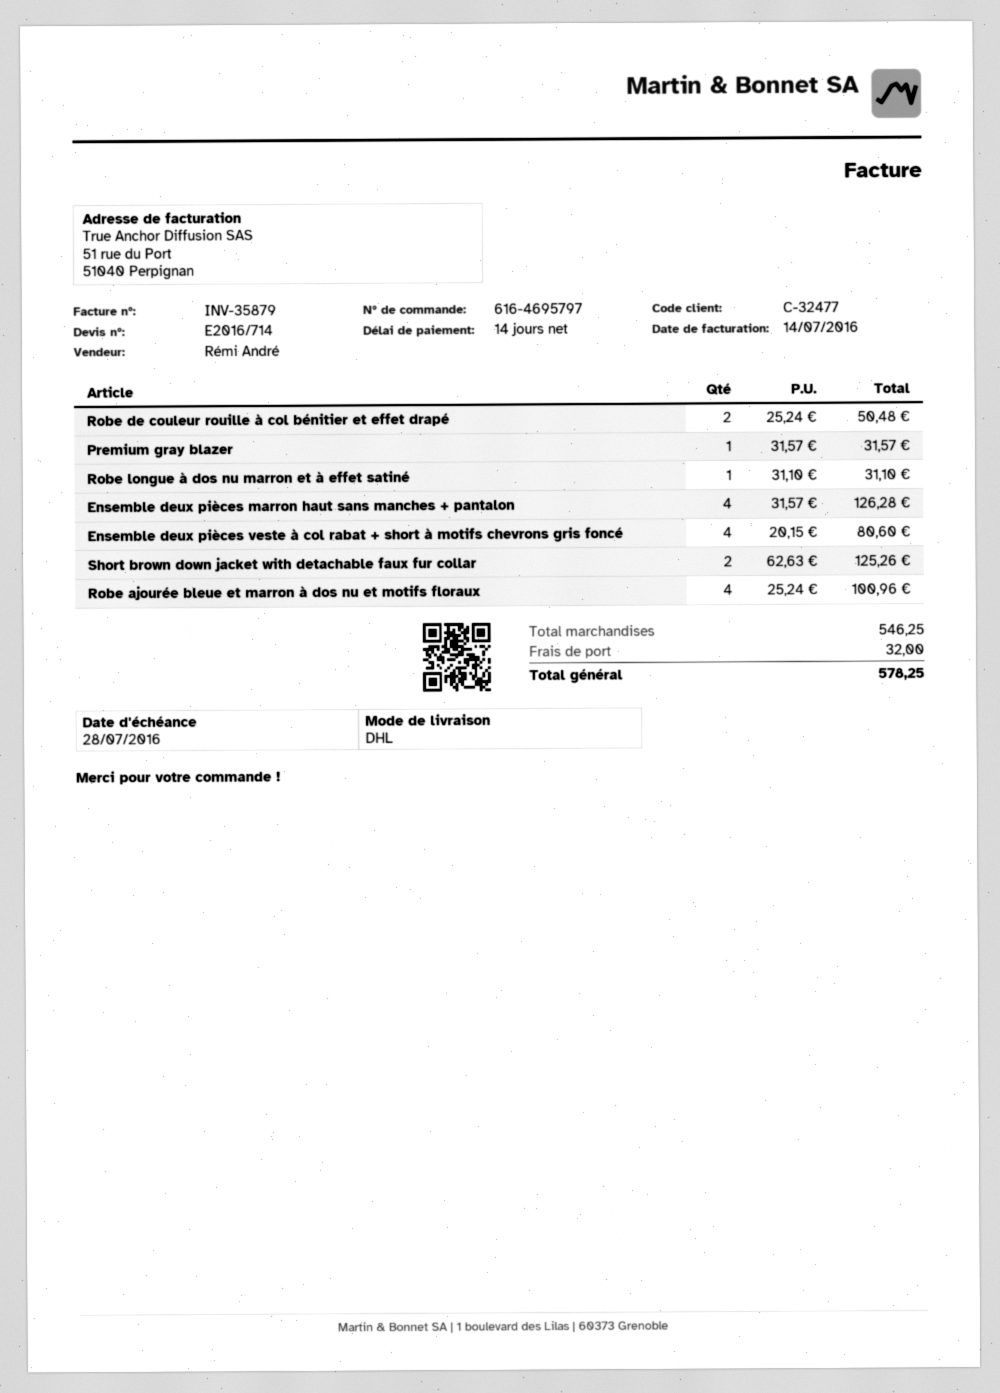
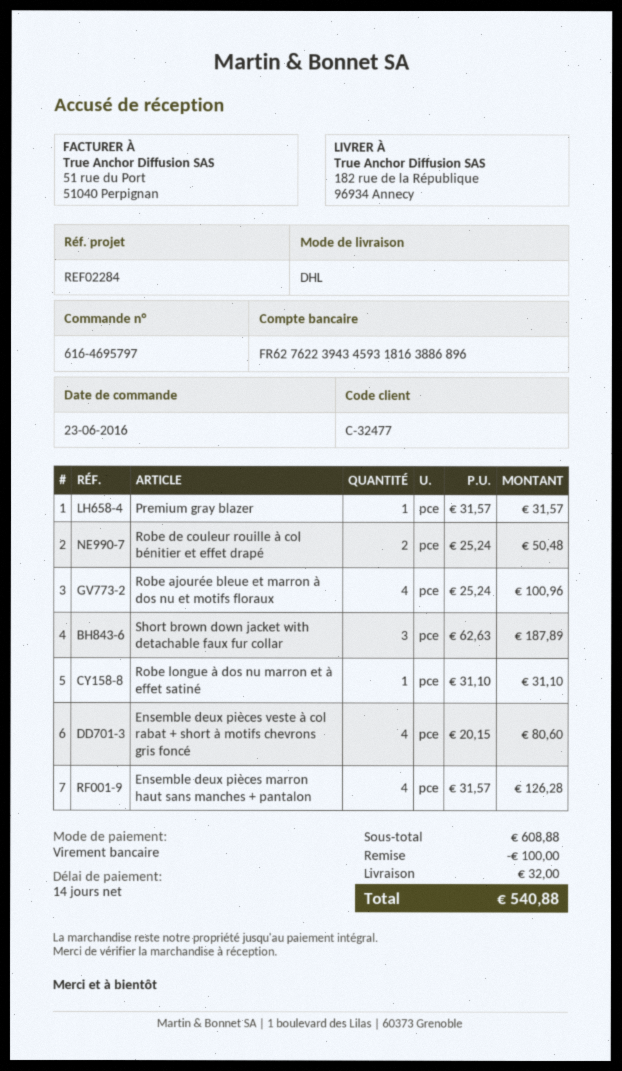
Short brown down jacket with detachable faux fur collar: 2 x 62.63 = 125.26 -> 3 x 62.63 = 187.89
subtotal: 546.25 -> 608.88
discount: none -> 100.00
total: 578.25 -> 540.88

